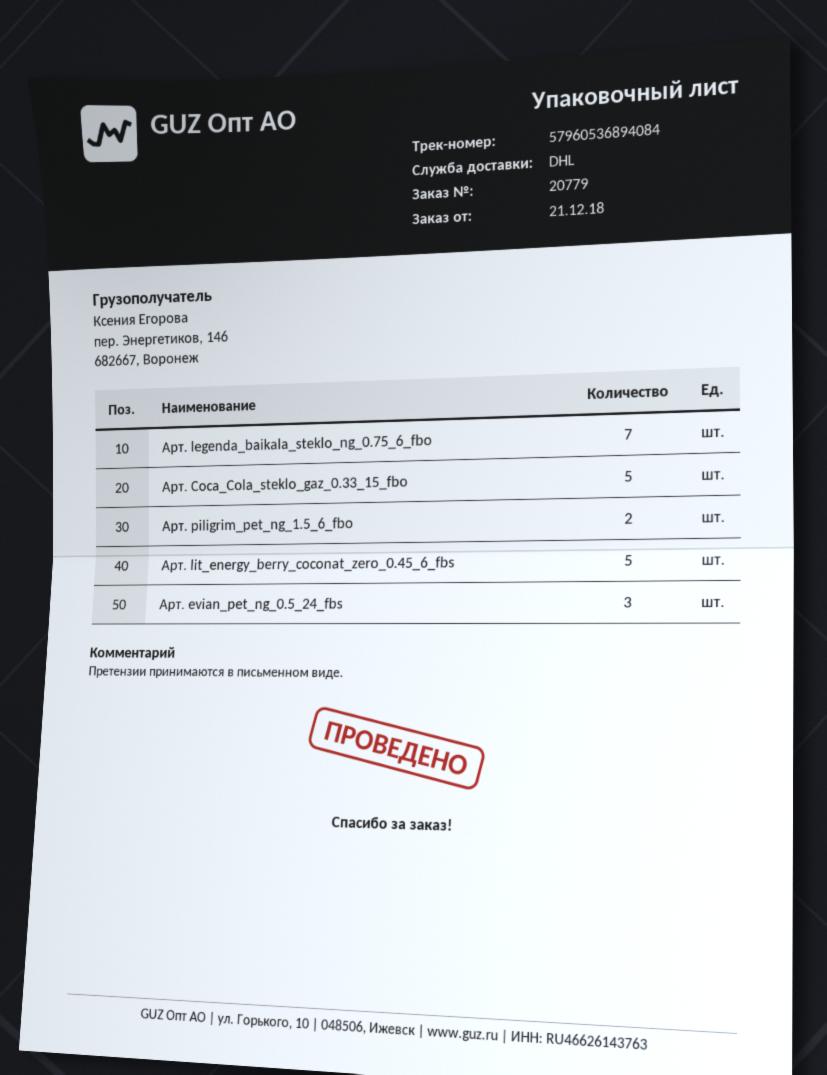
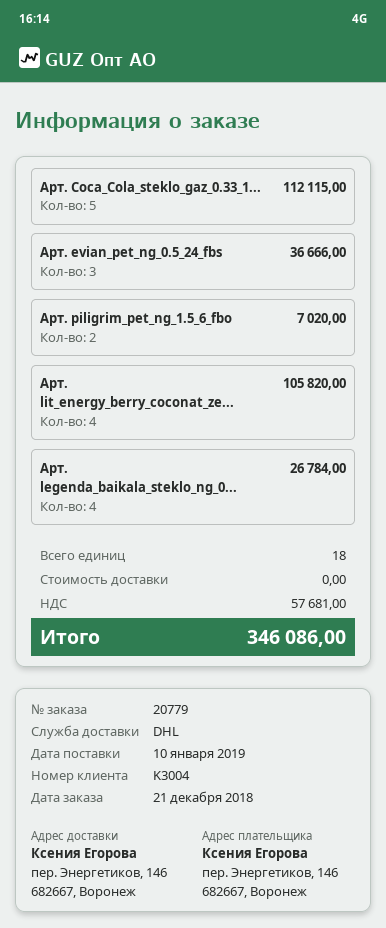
Арт. legenda_baikala_steklo_ng_0.75_6_fbo: 7 -> 4
Арт. lit_energy_berry_coconat_zero_0.45_6_fbs: 5 -> 4

